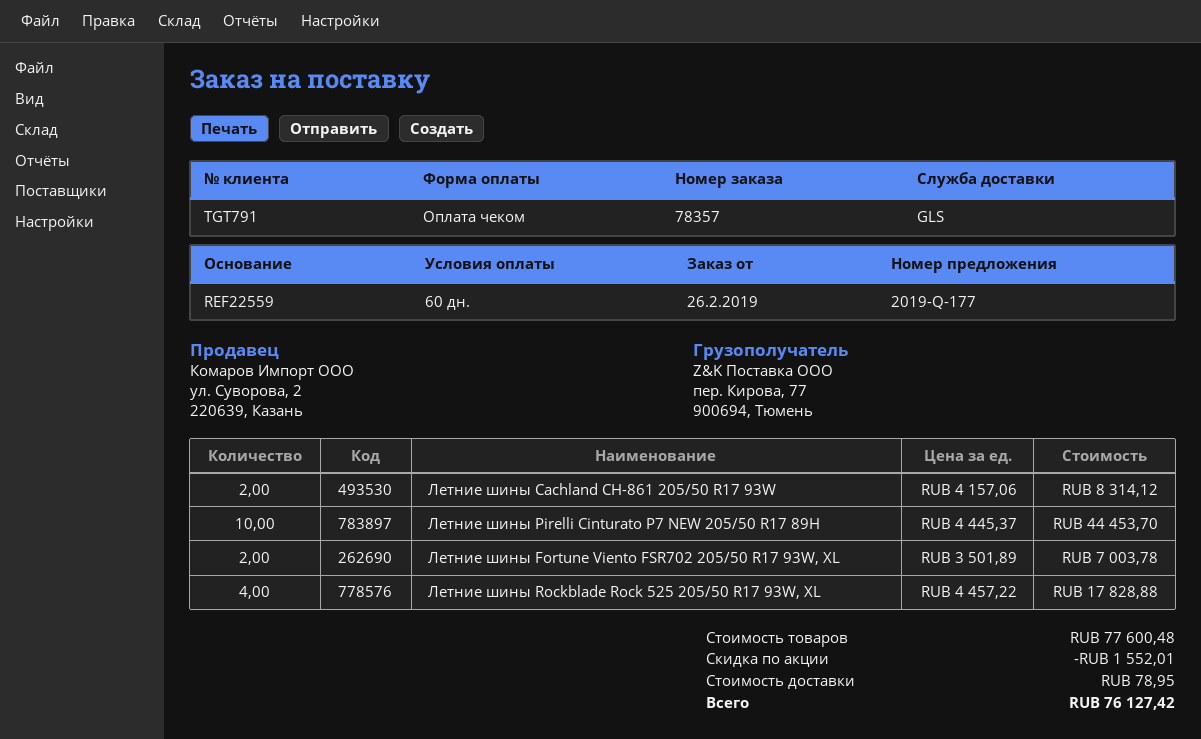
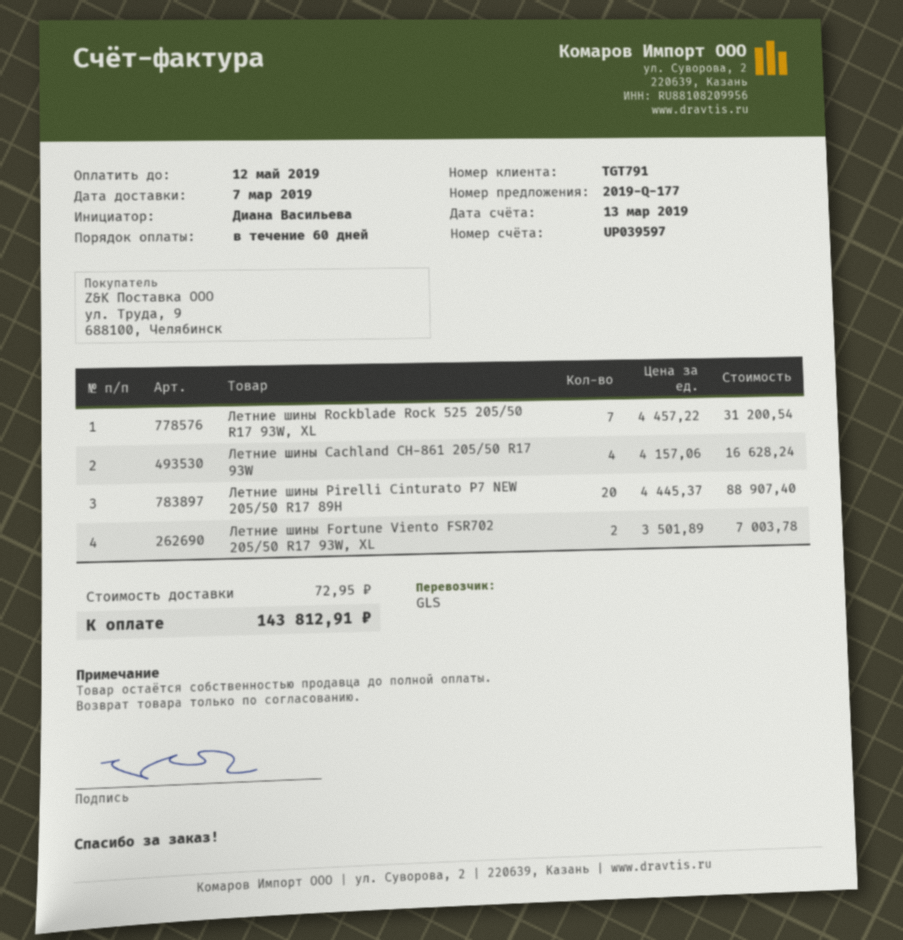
Летние шины Cachland CH-861 205/50 R17 93W: 2 x 4157.06 = 8314.12 -> 4 x 4157.06 = 16628.24
Летние шины Pirelli Cinturato P7 NEW 205/50 R17 89H: 10 x 4445.37 = 44453.70 -> 20 x 4445.37 = 88907.40
Летние шины Rockblade Rock 525 205/50 R17 93W, XL: 4 x 4457.22 = 17828.88 -> 7 x 4457.22 = 31200.54
discount: 1552.01 -> none
shipping: 78.95 -> 72.95
total: 76127.42 -> 143812.91

